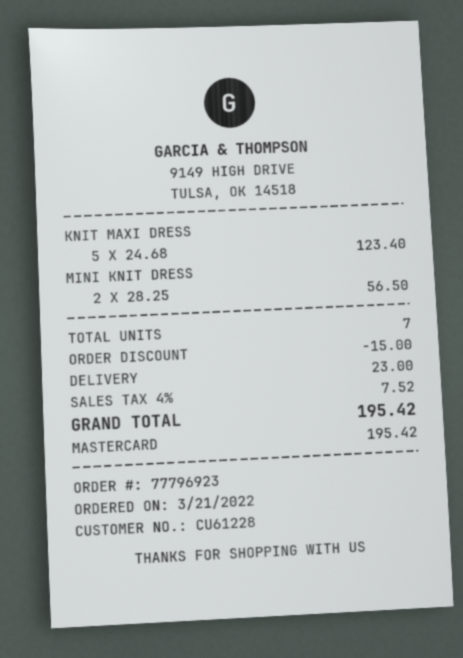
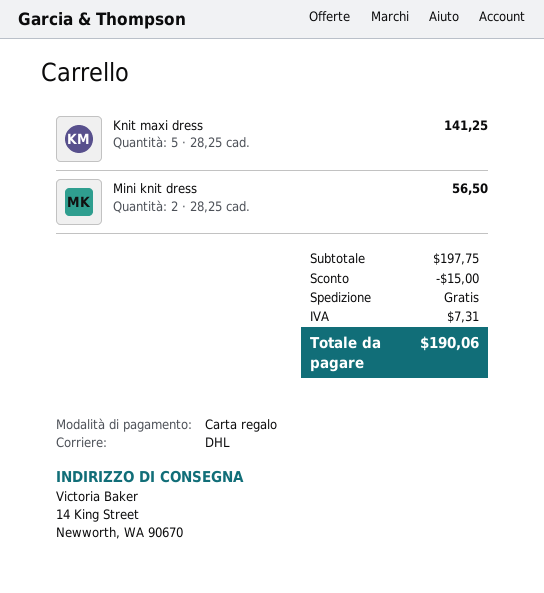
payment method: Mastercard -> gift card
KNIT MAXI DRESS: 5 x 24.68 = 123.40 -> 5 x 28.25 = 141.25
shipping: 23.00 -> 0.00
tax: 7.52 -> 7.31
total: 195.42 -> 190.06

